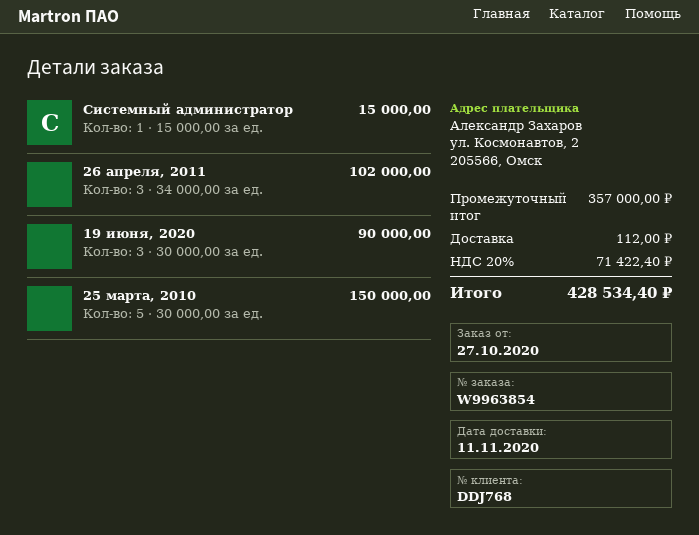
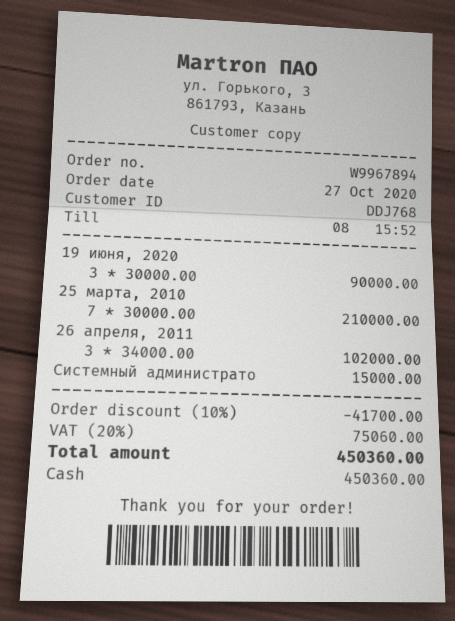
order number: W9963854 -> W9967894
25 марта, 2010: 5 x 30000.00 = 150000.00 -> 7 x 30000.00 = 210000.00
discount: none -> 10% = 41700.00
shipping: 112.00 -> none
tax: 20% = 71422.40 -> 20% = 75060.00
total: 428534.40 -> 450360.00

